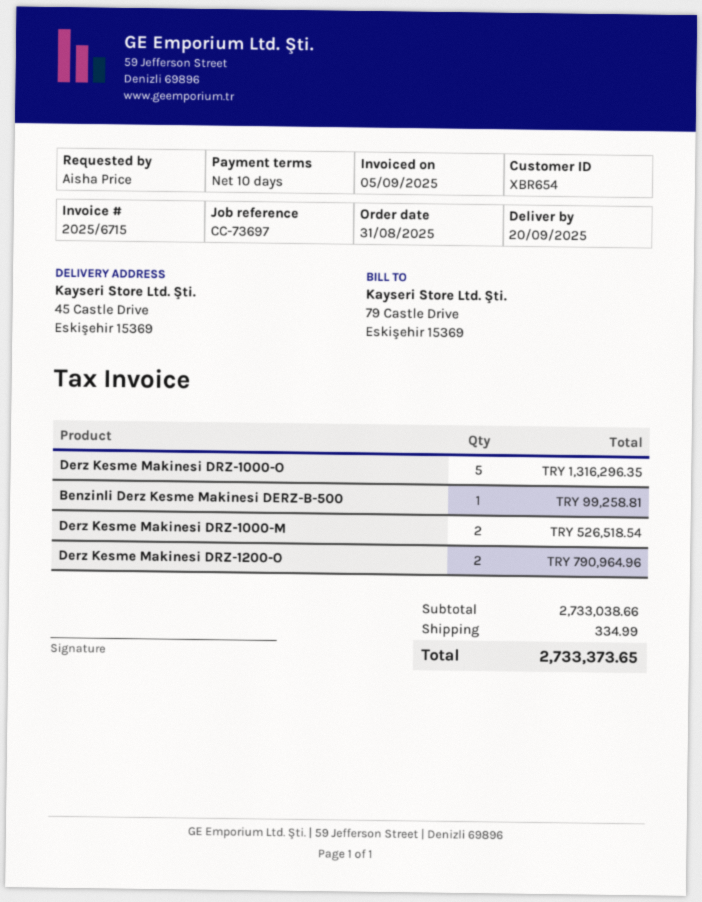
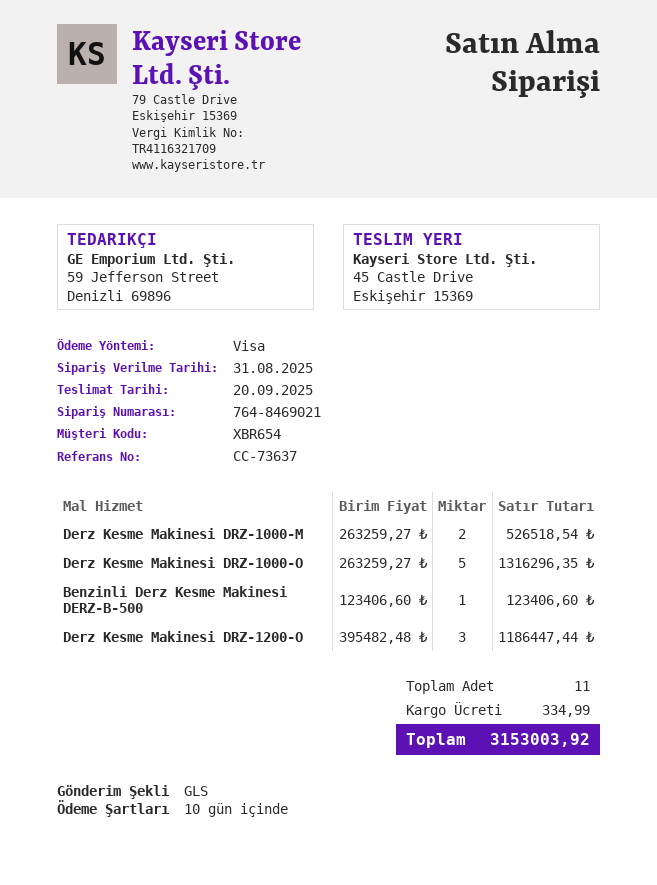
reference: CC-73697 -> CC-73637
Benzinli Derz Kesme Makinesi DERZ-B-500: 1 for 99258.81 -> 1 for 123406.60
Derz Kesme Makinesi DRZ-1200-O: 2 for 790964.96 -> 3 for 1186447.44
total: 2733373.65 -> 3153003.92

